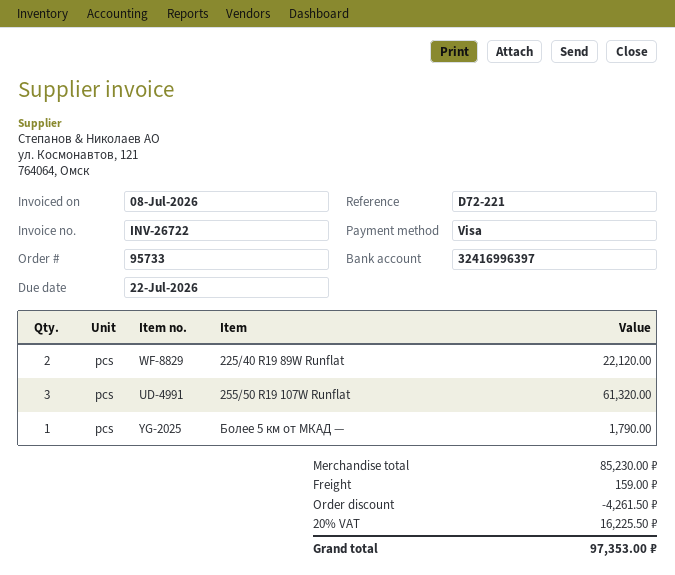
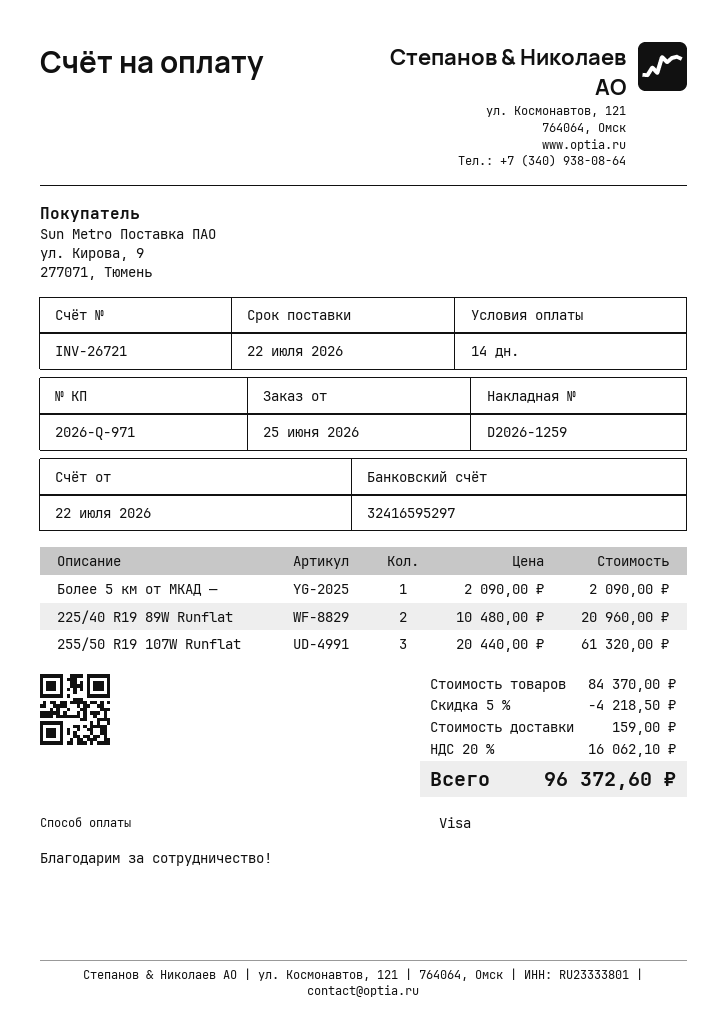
invoice number: INV-26722 -> INV-26721
invoice date: 2026-07-08 -> 2026-07-22
bank account: 32416996397 -> 32416595297
225/40 R19 89W Runflat: 2 for 22120.00 -> 2 for 20960.00
Более 5 км от МКАД —: 1 for 1790.00 -> 1 for 2090.00
subtotal: 85230.00 -> 84370.00
discount: 4261.50 -> 4218.50
tax: 20% = 16225.50 -> 20% = 16062.10
total: 97353.00 -> 96372.60

